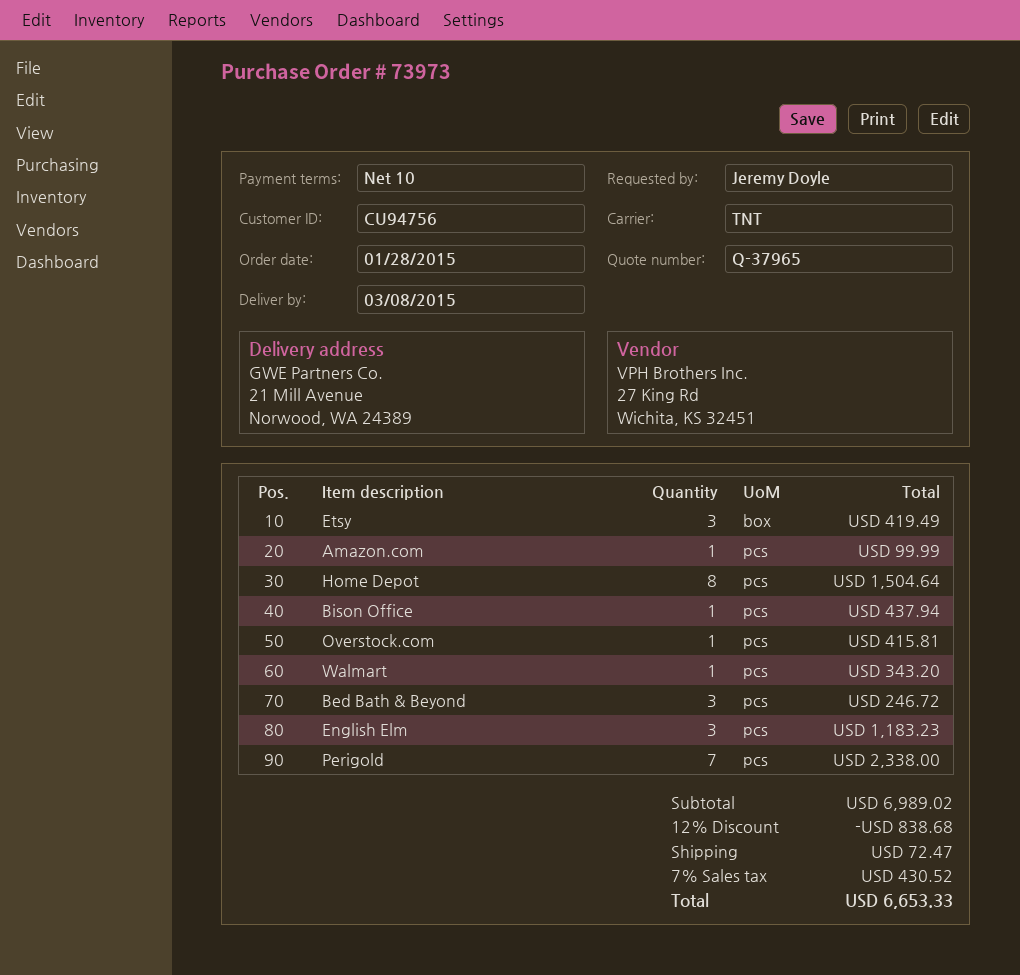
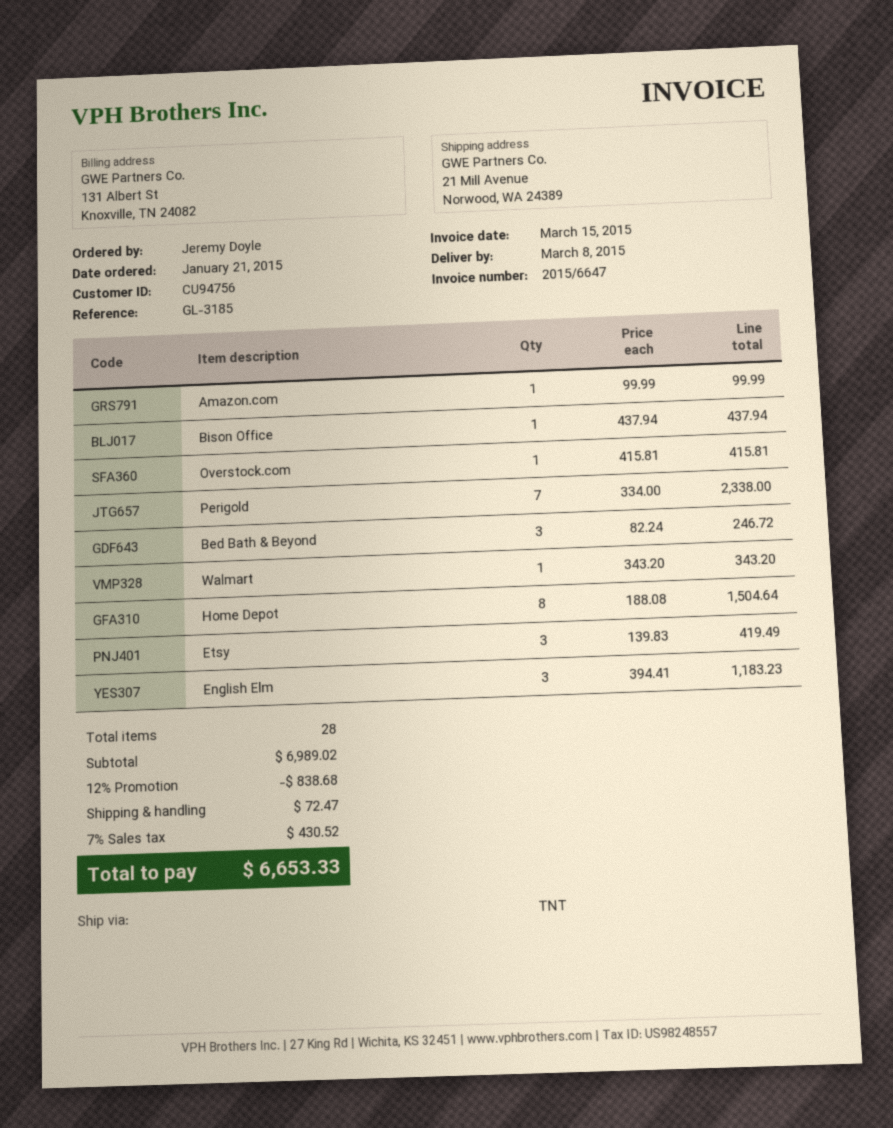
order date: 2015-01-28 -> 2015-01-21

